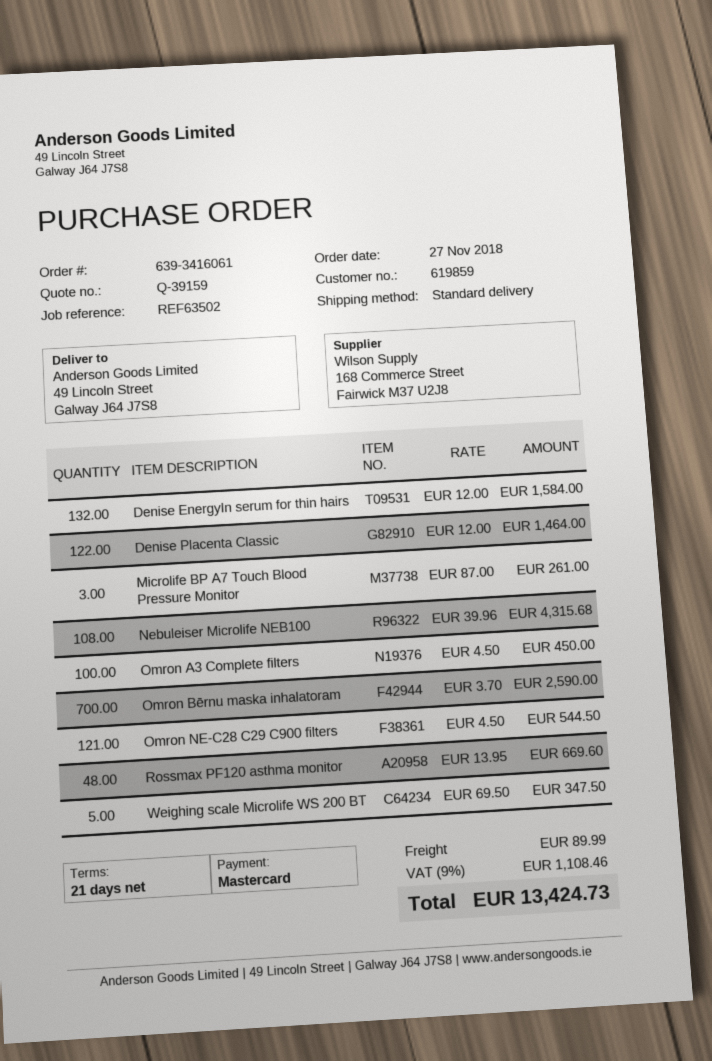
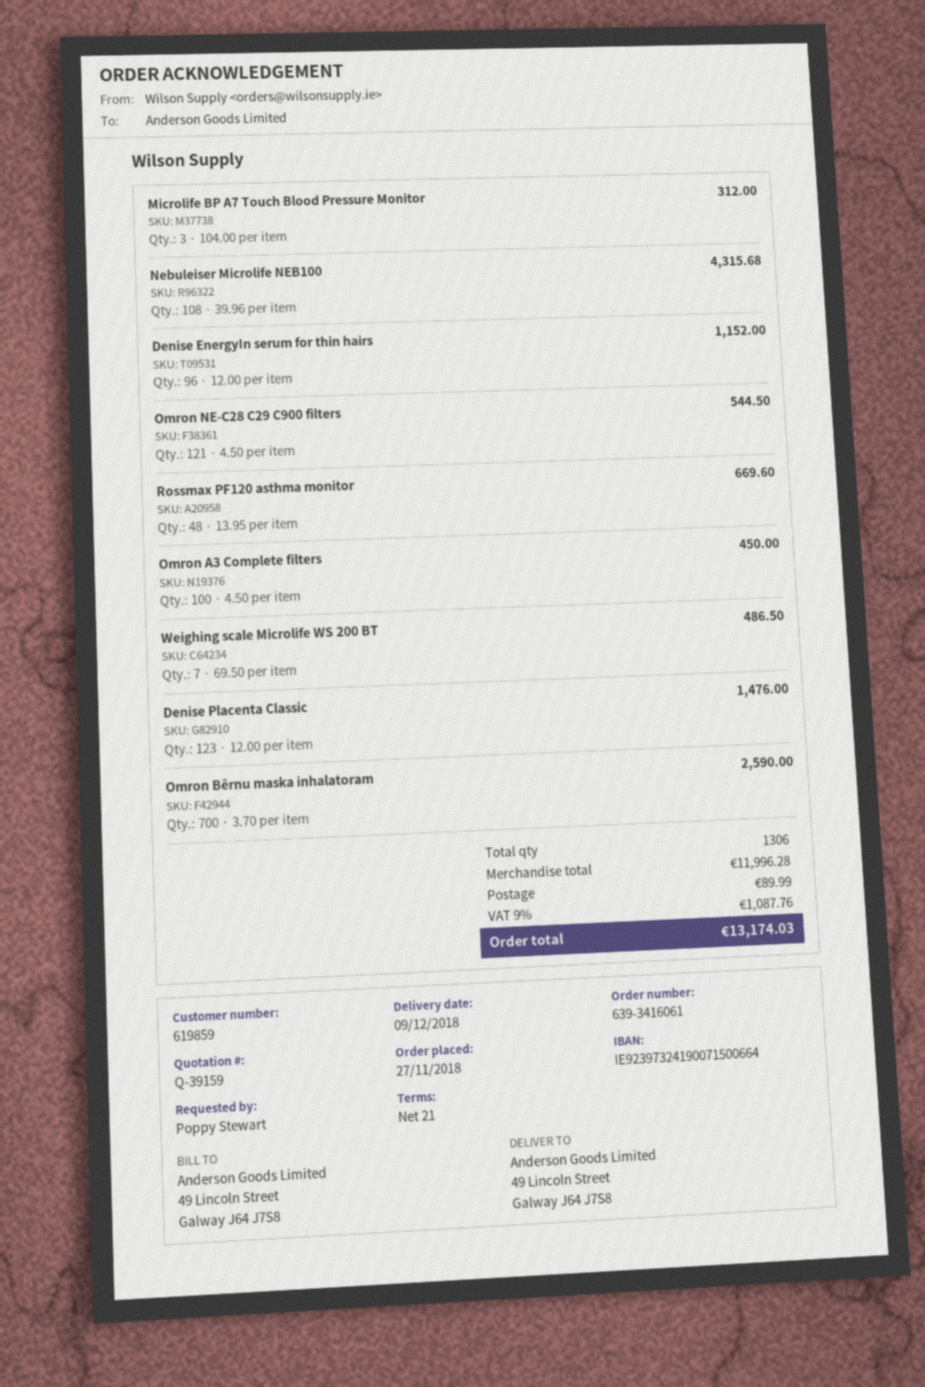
Denise EnergyIn serum for thin hairs: 132 x 12.00 = 1584.00 -> 96 x 12.00 = 1152.00
Denise Placenta Classic: 122 x 12.00 = 1464.00 -> 123 x 12.00 = 1476.00
Microlife BP A7 Touch Blood Pressure Monitor: 3 x 87.00 = 261.00 -> 3 x 104.00 = 312.00
Weighing scale Microlife WS 200 BT: 5 x 69.50 = 347.50 -> 7 x 69.50 = 486.50
tax: 9% = 1108.46 -> 9% = 1087.76
total: 13424.73 -> 13174.03

